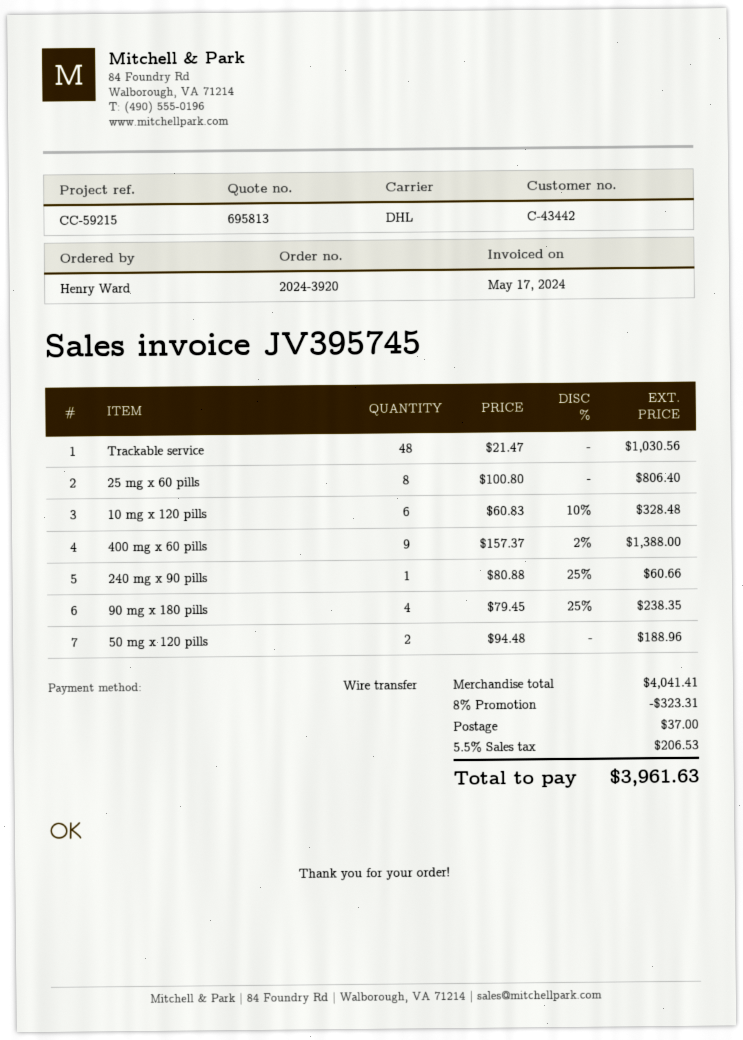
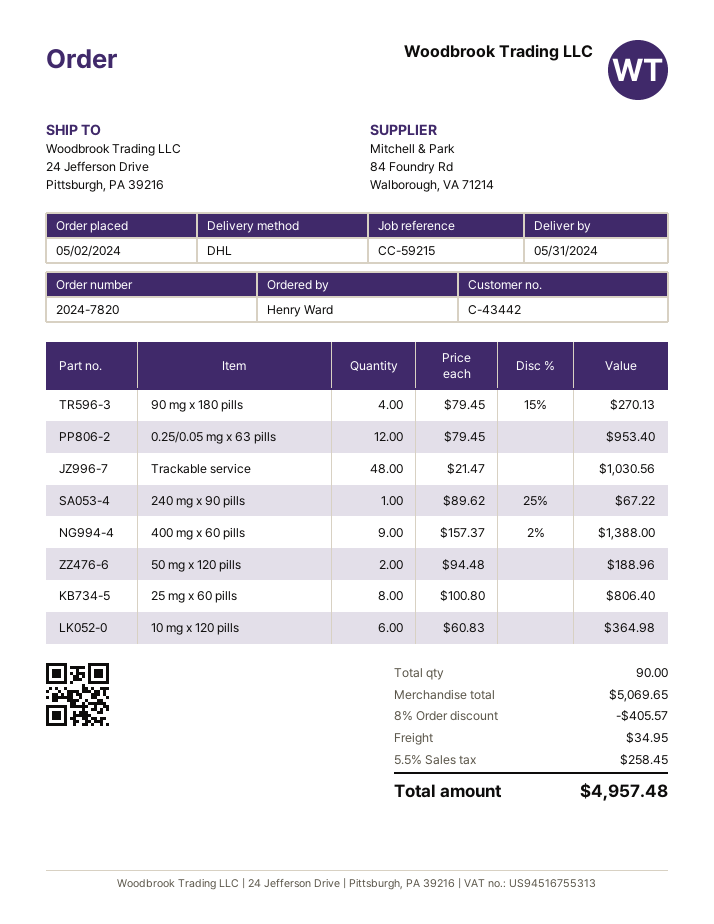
order number: 2024-3920 -> 2024-7820
10 mg x 120 pills: 6 x 60.83 - 10% = 328.48 -> 6 x 60.83 = 364.98
240 mg x 90 pills: 1 x 80.88 - 25% = 60.66 -> 1 x 89.62 - 25% = 67.22
90 mg x 180 pills: 4 x 79.45 - 25% = 238.35 -> 4 x 79.45 - 15% = 270.13
0.25/0.05 mg x 63 pills: none -> 12 x 79.45 = 953.40
subtotal: 4041.41 -> 5069.65
discount: 8% = 323.31 -> 8% = 405.57
shipping: 37.00 -> 34.95
tax: 5.5% = 206.53 -> 5.5% = 258.45
total: 3961.63 -> 4957.48

